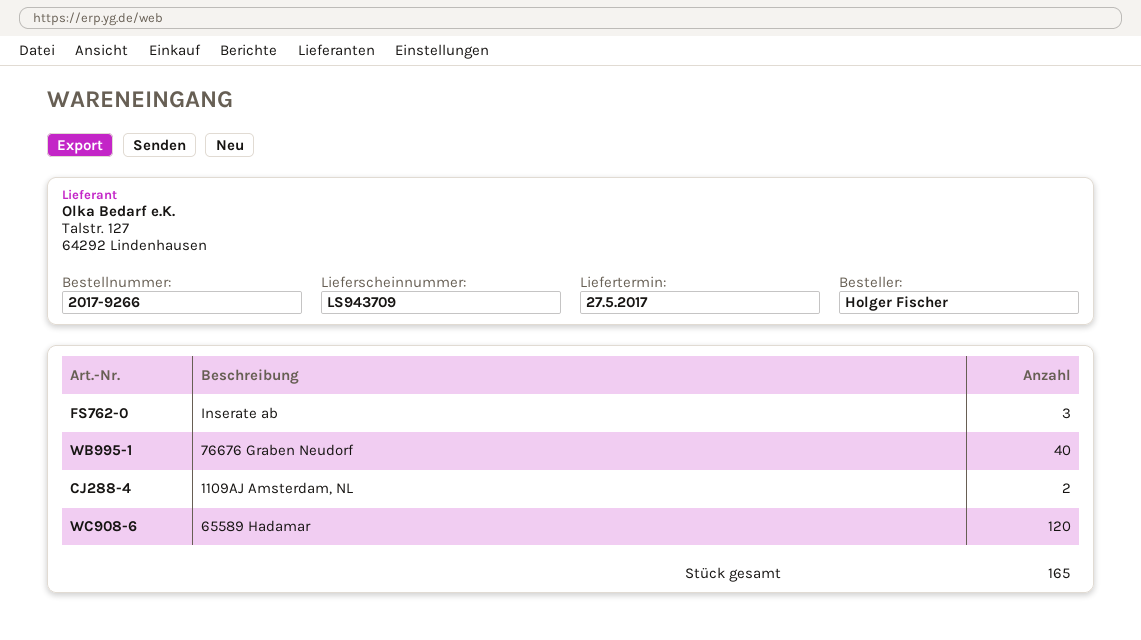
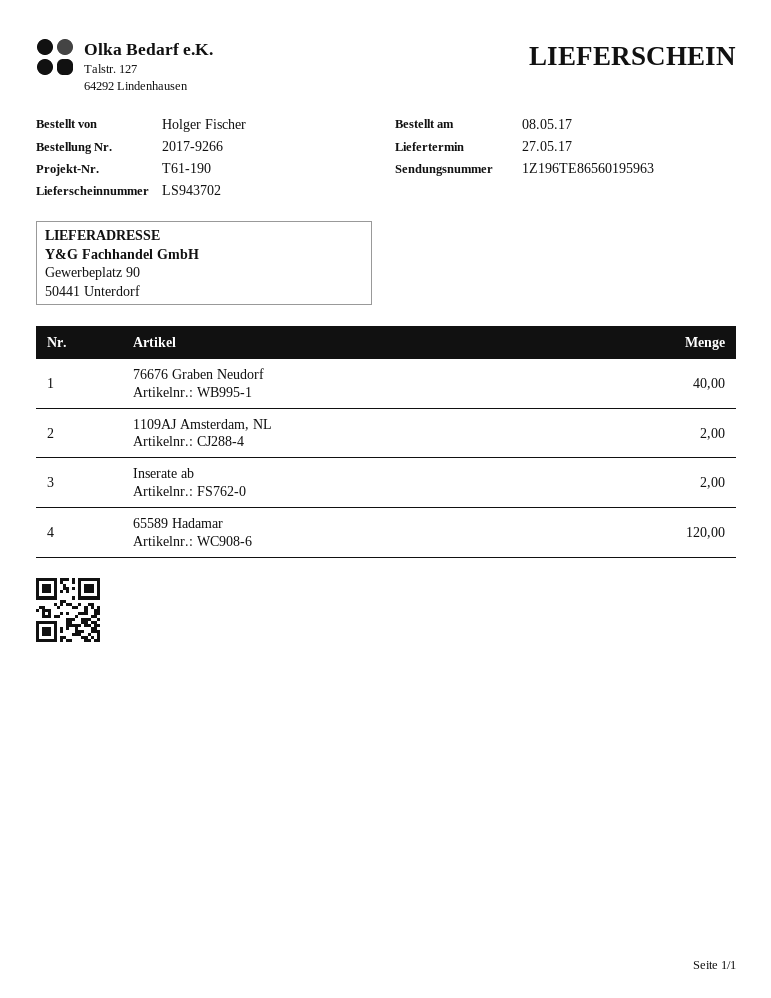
delivery note number: LS943709 -> LS943702
Inserate ab: 3 -> 2

